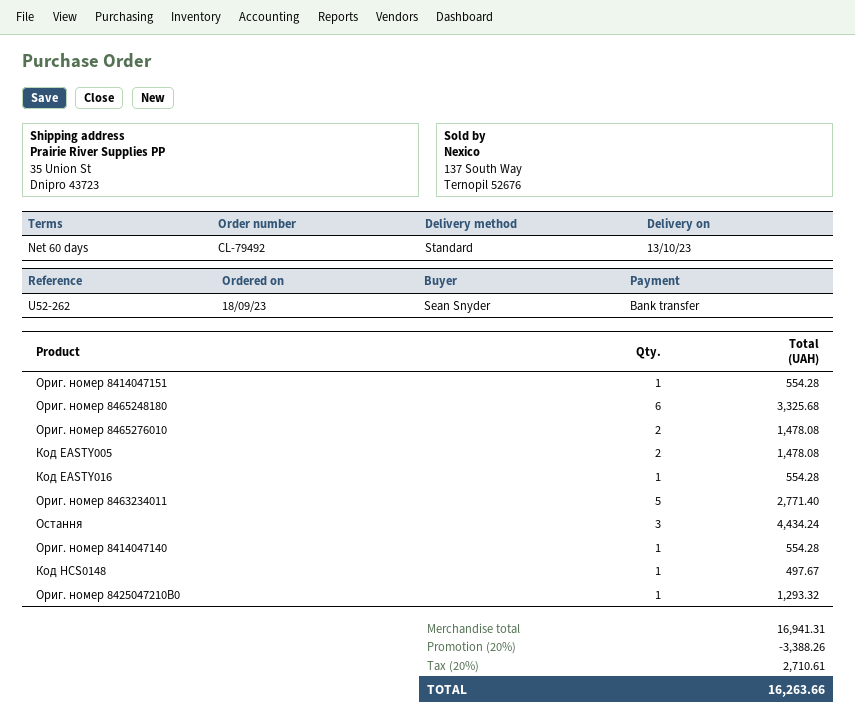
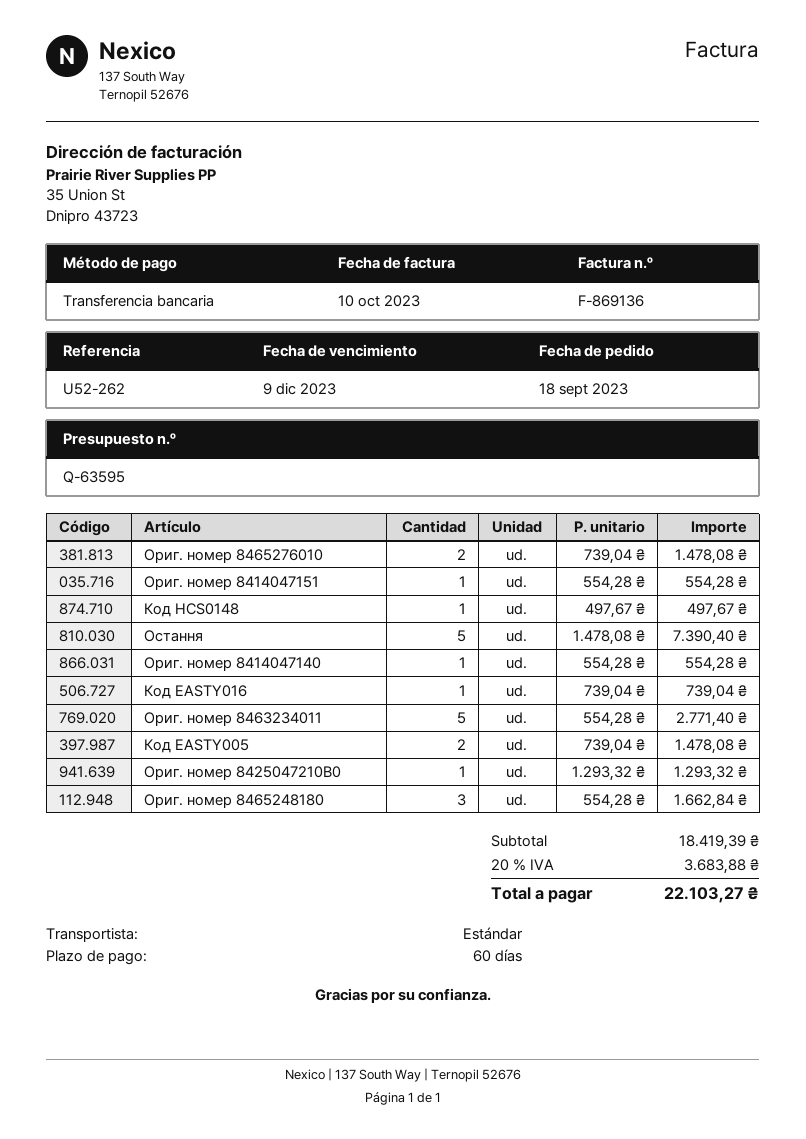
Ориг. номер 8465248180: 6 for 3325.68 -> 3 for 1662.84
Код EASTY016: 1 for 554.28 -> 1 for 739.04
Остання: 3 for 4434.24 -> 5 for 7390.40
subtotal: 16941.31 -> 18419.39
discount: 20% = 3388.26 -> none
tax: 20% = 2710.61 -> 20% = 3683.88
total: 16263.66 -> 22103.27

